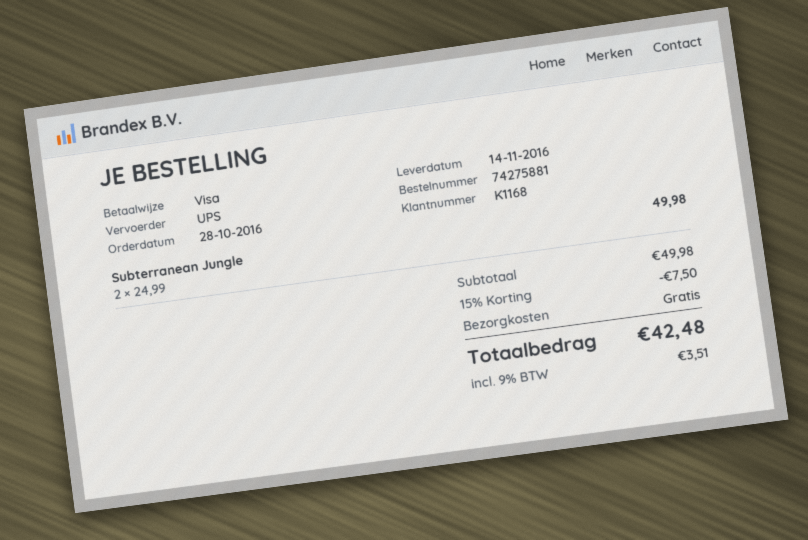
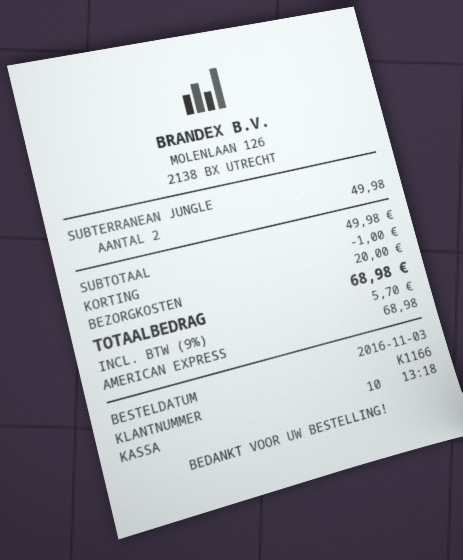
order date: 2016-10-28 -> 2016-11-03
customer number: K1168 -> K1166
payment method: Visa -> American Express
discount: 7.50 -> 1.00
shipping: 0.00 -> 20.00
tax: 9% = 3.51 -> 9% = 5.70
total: 42.48 -> 68.98

